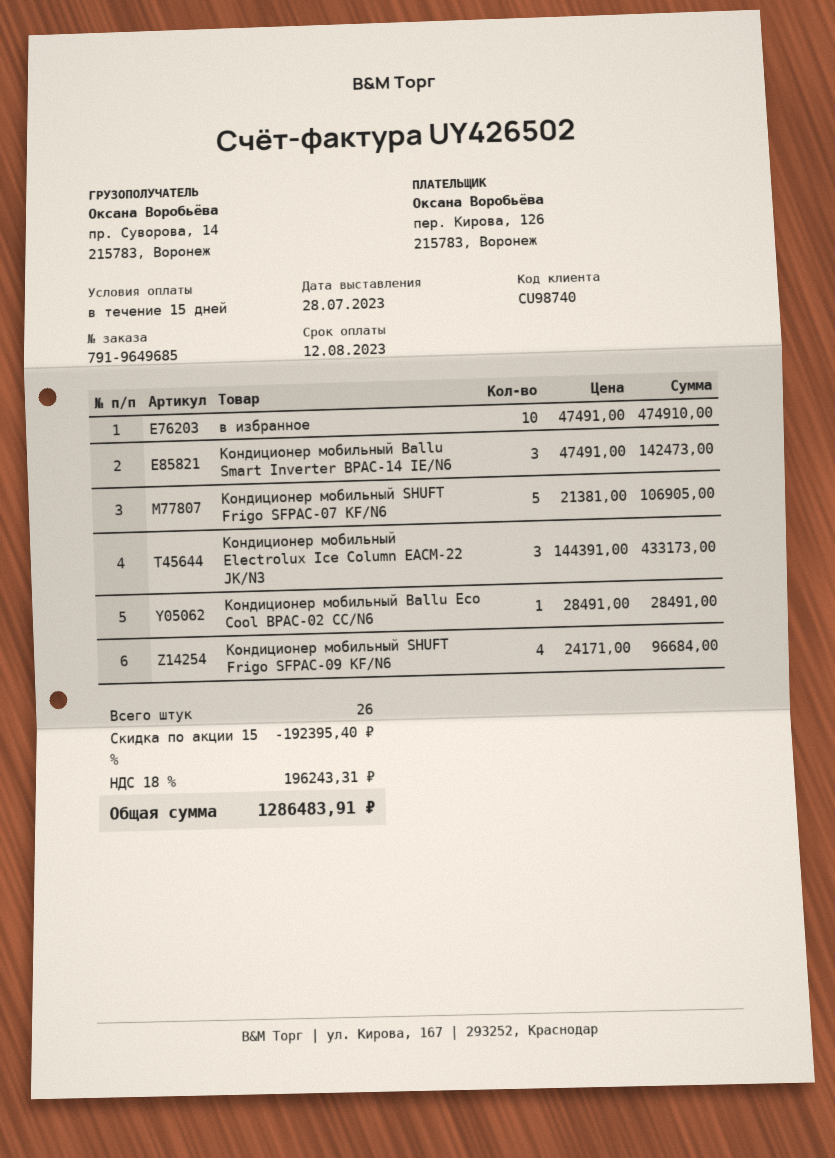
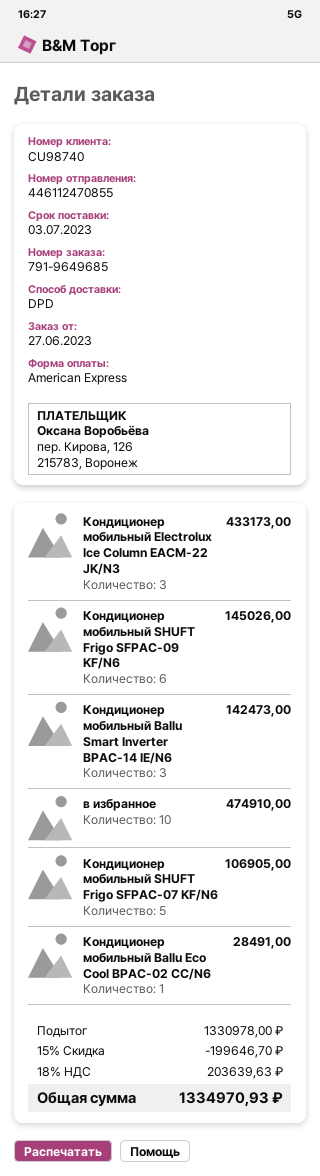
Кондиционер мобильный SHUFT Frigo SFPAC-09 KF/N6: 4 for 96684.00 -> 6 for 145026.00
discount: 15% = 192395.40 -> 15% = 199646.70
tax: 18% = 196243.31 -> 18% = 203639.63
total: 1286483.91 -> 1334970.93

